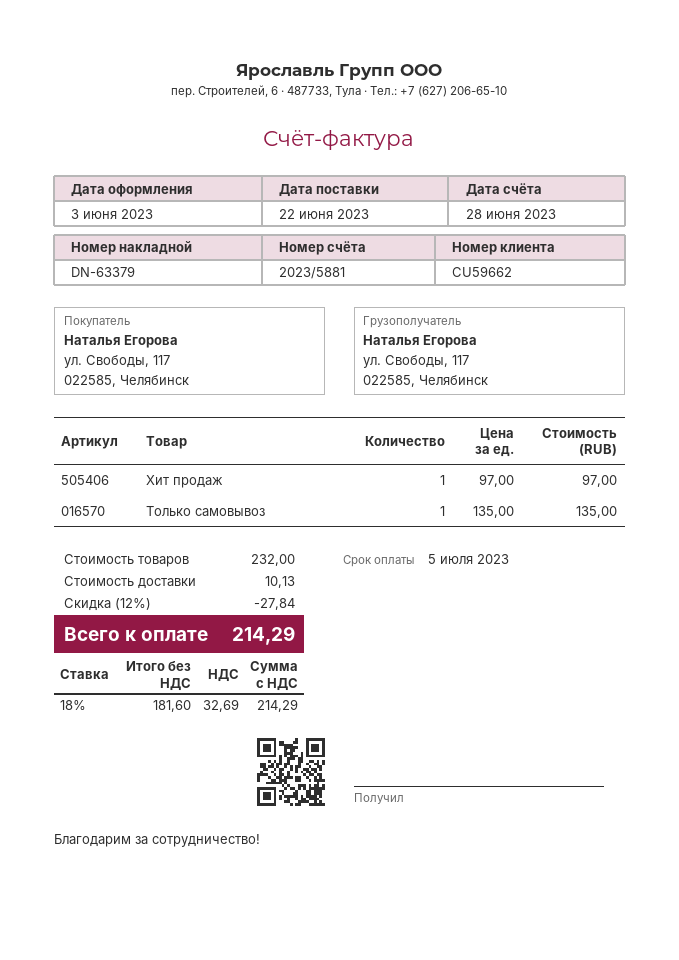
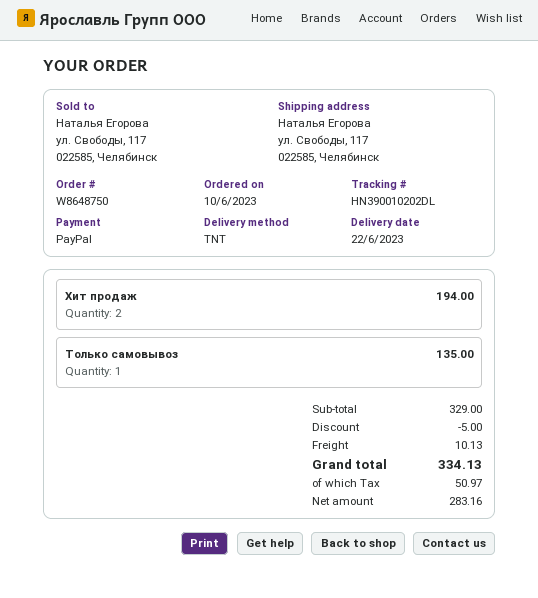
order date: 2023-06-03 -> 2023-06-10
Хит продаж: 1 for 97.00 -> 2 for 194.00
subtotal: 232.00 -> 329.00
discount: 27.84 -> 5.00
net: 181.60 -> 283.16
tax: 32.69 -> 50.97
total: 214.29 -> 334.13

